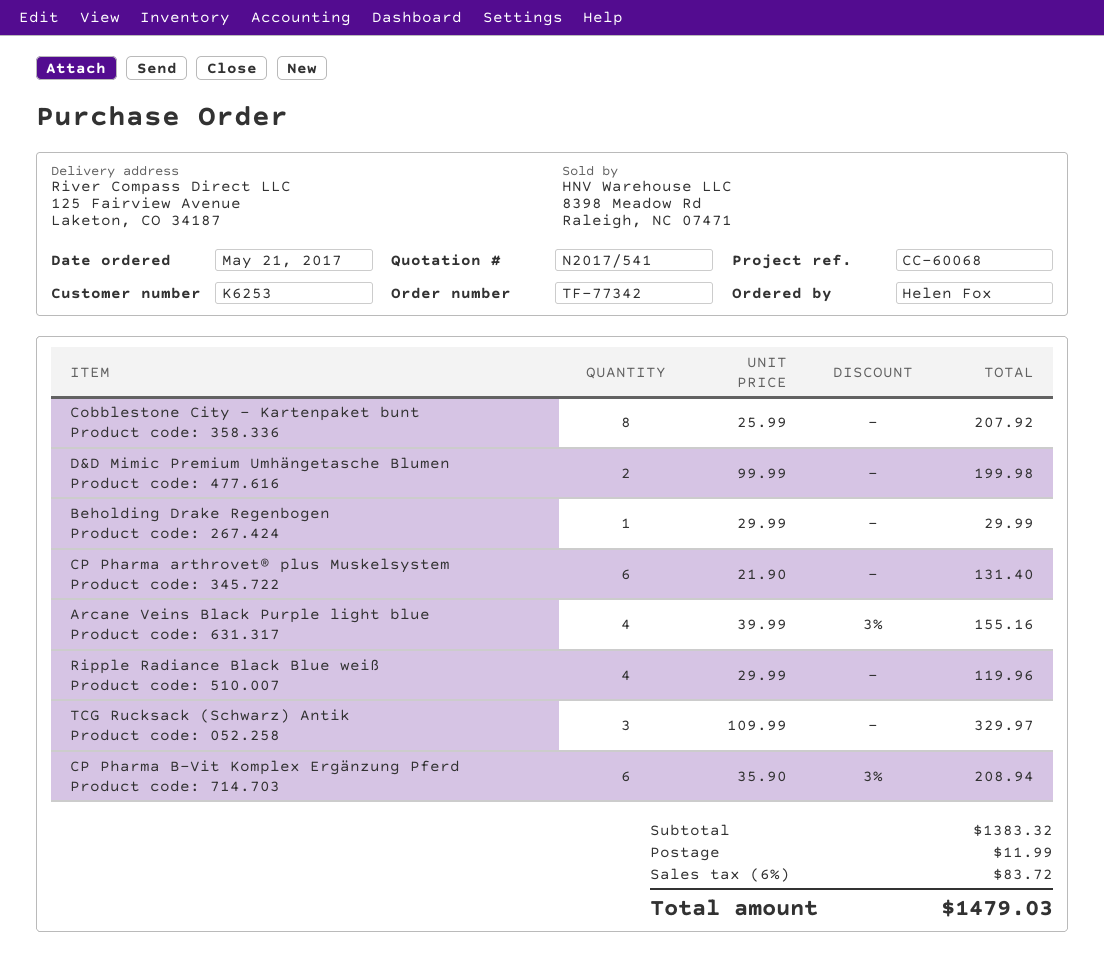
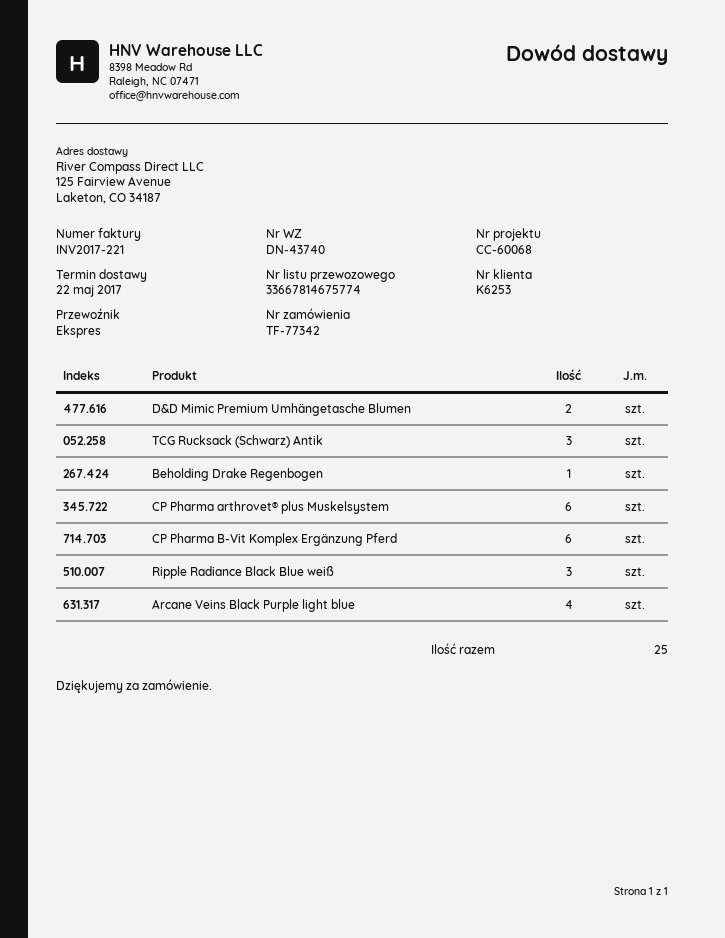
Cobblestone City - Kartenpaket bunt: 8 -> none
Ripple Radiance Black Blue weiß: 4 -> 3

